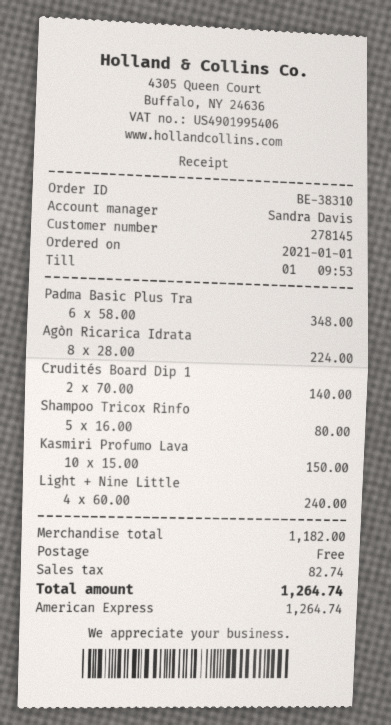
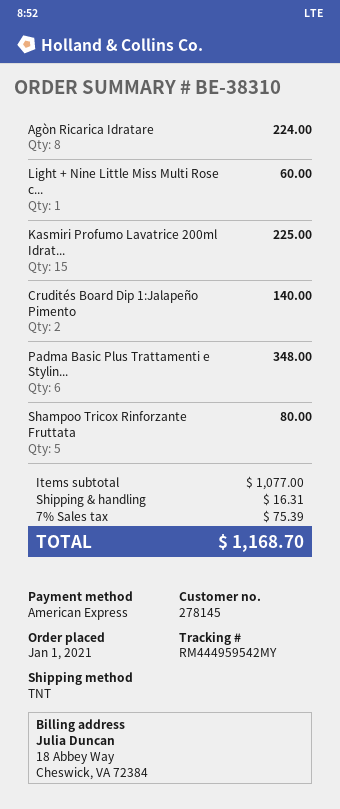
Kasmiri Profumo Lava: 10 for 150.00 -> 15 for 225.00
Light + Nine Little: 4 for 240.00 -> 1 for 60.00
subtotal: 1182.00 -> 1077.00
shipping: 0.00 -> 16.31
tax: 82.74 -> 75.39
total: 1264.74 -> 1168.70

